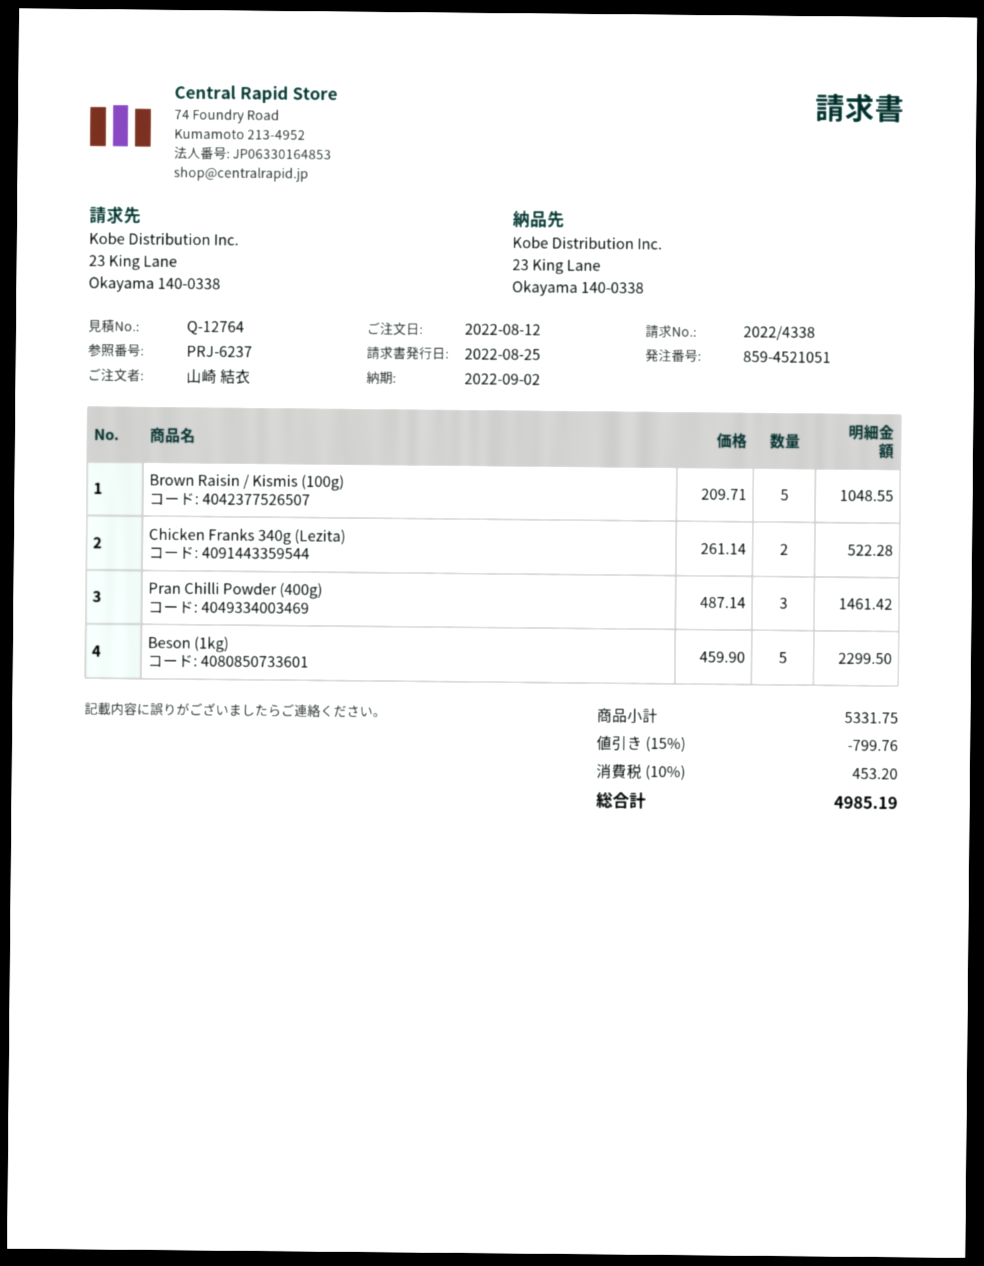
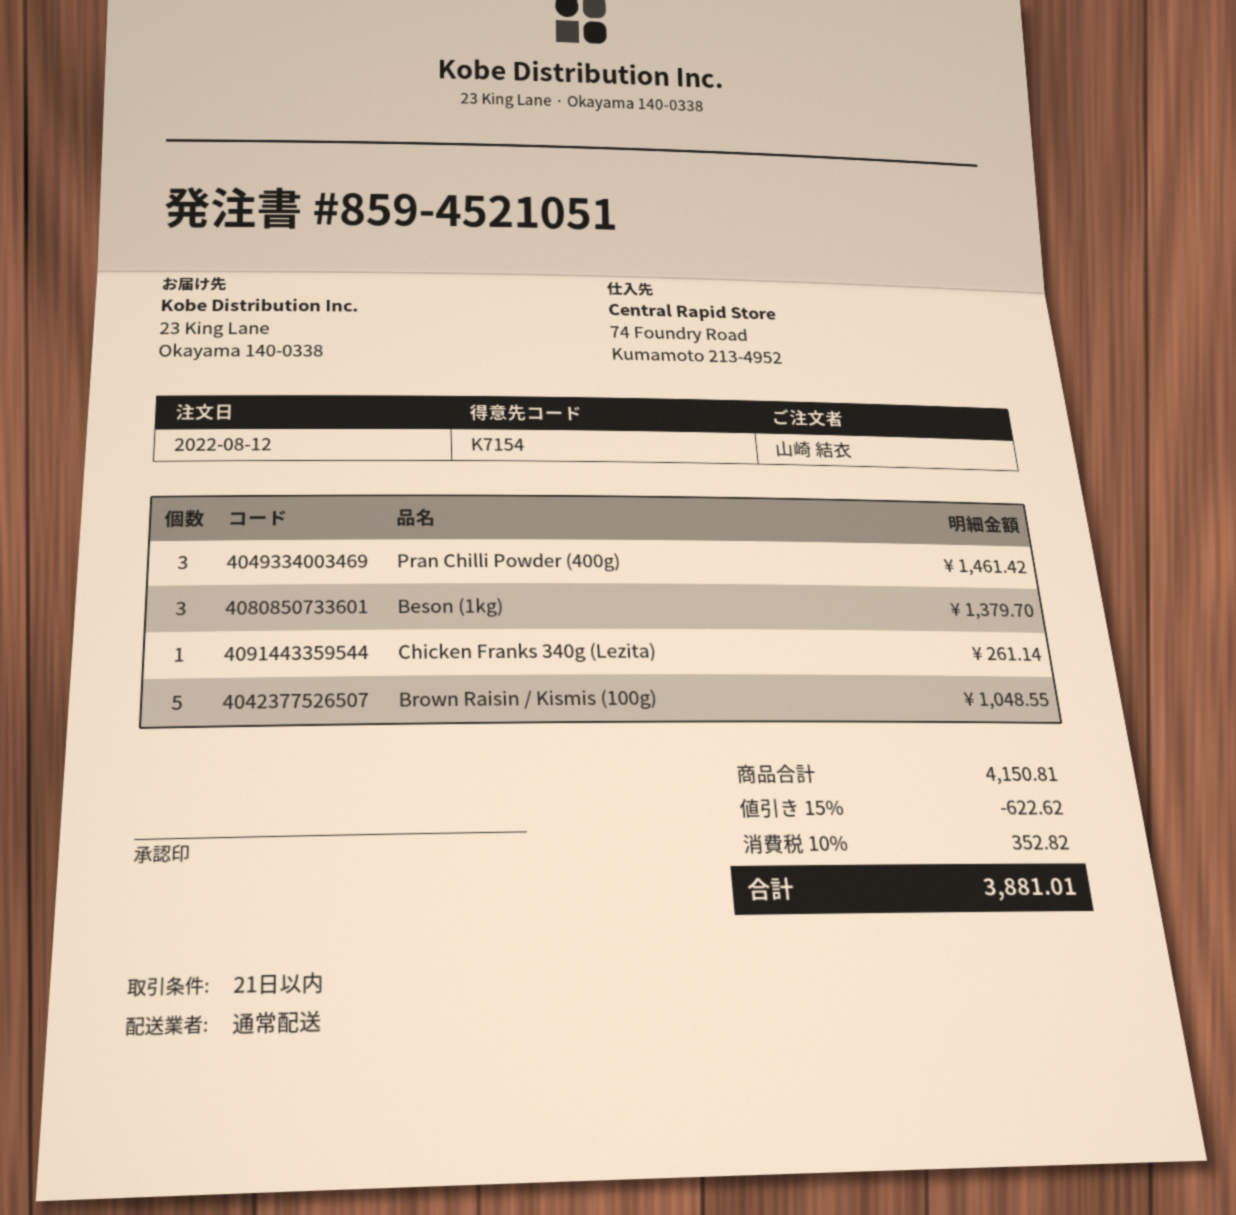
Chicken Franks 340g (Lezita): 2 for 522.28 -> 1 for 261.14
Beson (1kg): 5 for 2299.50 -> 3 for 1379.70
subtotal: 5331.75 -> 4150.81
discount: 15% = 799.76 -> 15% = 622.62
tax: 10% = 453.20 -> 10% = 352.82
total: 4985.19 -> 3881.01

